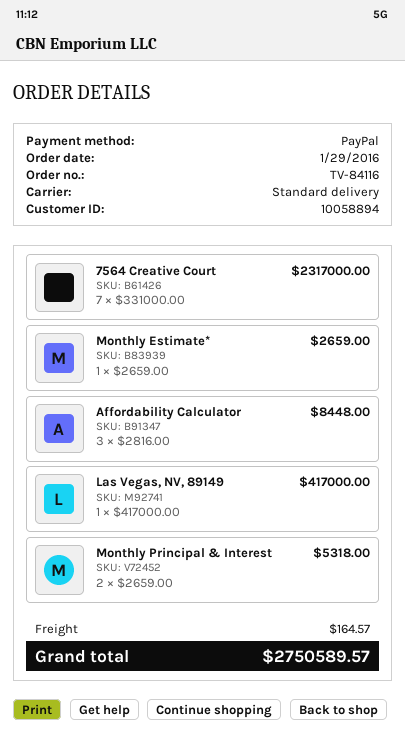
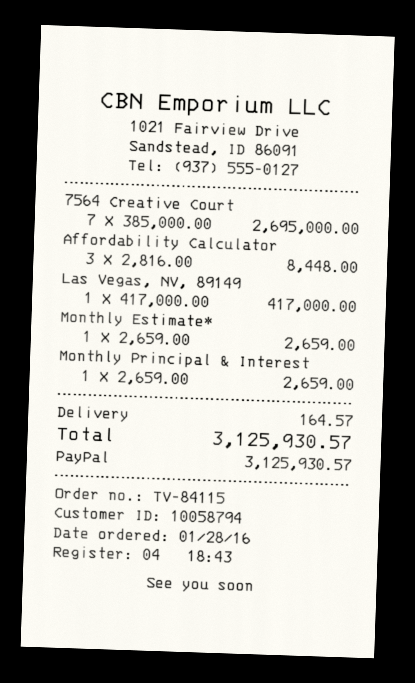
order number: TV-84116 -> TV-84115
order date: 2016-01-29 -> 2016-01-28
customer number: 10058894 -> 10058794
7564 Creative Court: 7 x 331000.00 = 2317000.00 -> 7 x 385000.00 = 2695000.00
Monthly Principal & Interest: 2 x 2659.00 = 5318.00 -> 1 x 2659.00 = 2659.00
total: 2750589.57 -> 3125930.57

